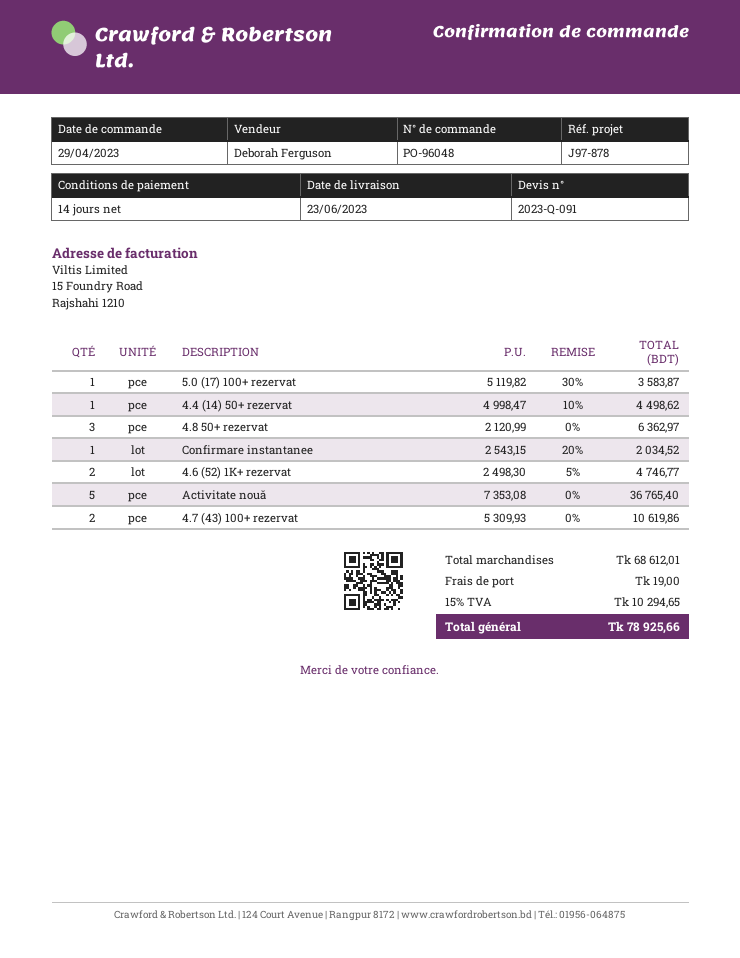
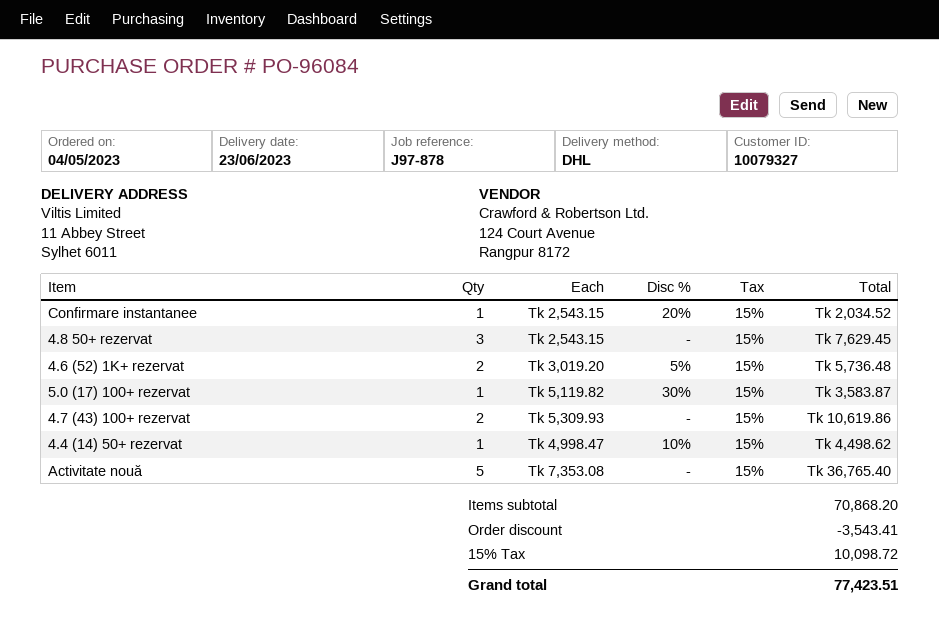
order number: PO-96048 -> PO-96084
order date: 2023-04-29 -> 2023-05-04
4.8 50+ rezervat: 3 x 2120.99 = 6362.97 -> 3 x 2543.15 = 7629.45
4.6 (52) 1K+ rezervat: 2 x 2498.30 - 5% = 4746.77 -> 2 x 3019.20 - 5% = 5736.48
subtotal: 68612.01 -> 70868.20
discount: none -> 3543.41
shipping: 19.00 -> none
tax: 15% = 10294.65 -> 15% = 10098.72
total: 78925.66 -> 77423.51

